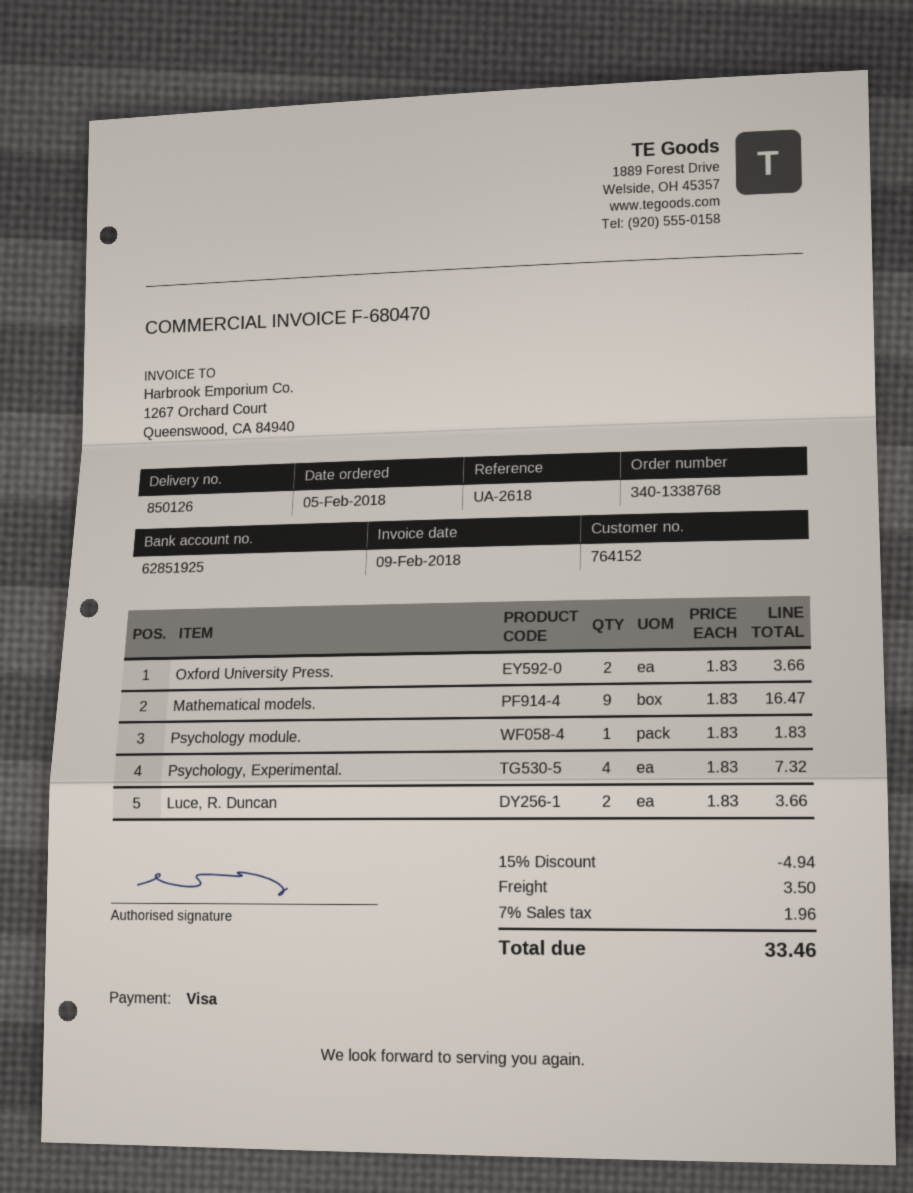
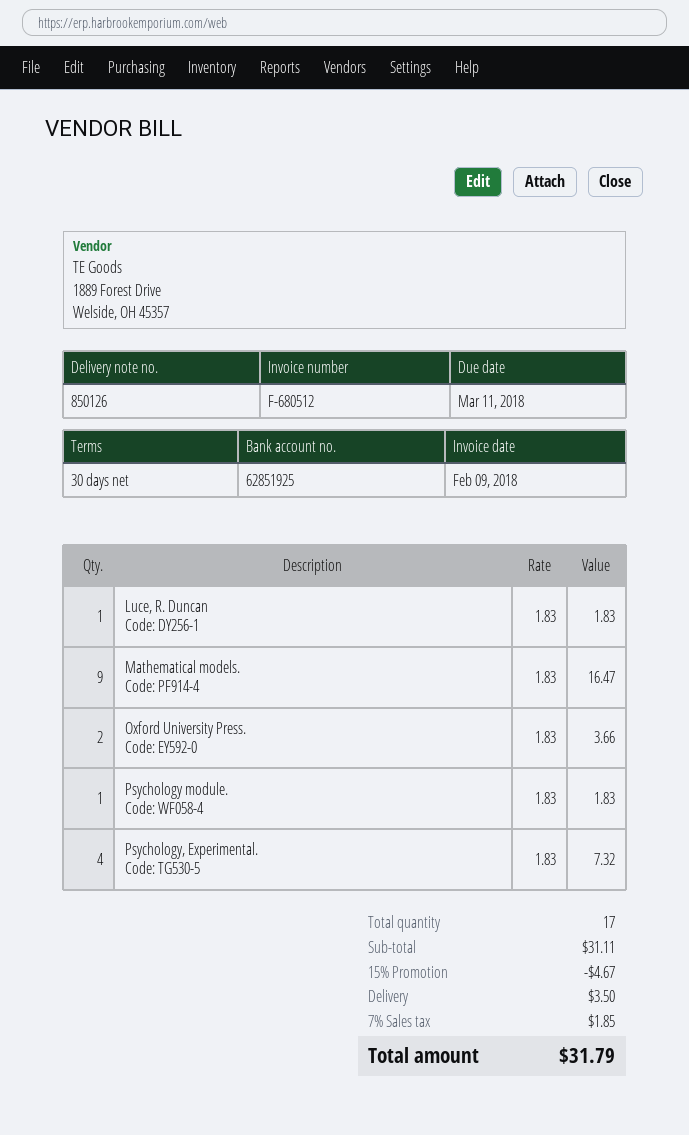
invoice number: F-680470 -> F-680512
Luce, R. Duncan: 2 x 1.83 = 3.66 -> 1 x 1.83 = 1.83
discount: 15% = 4.94 -> 15% = 4.67
tax: 7% = 1.96 -> 7% = 1.85
total: 33.46 -> 31.79

